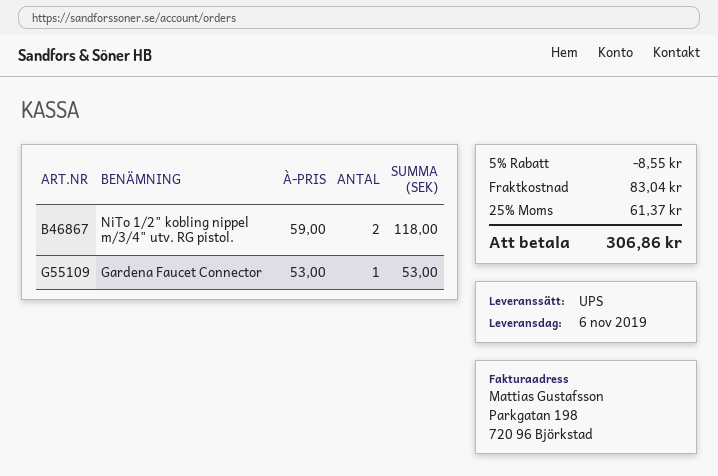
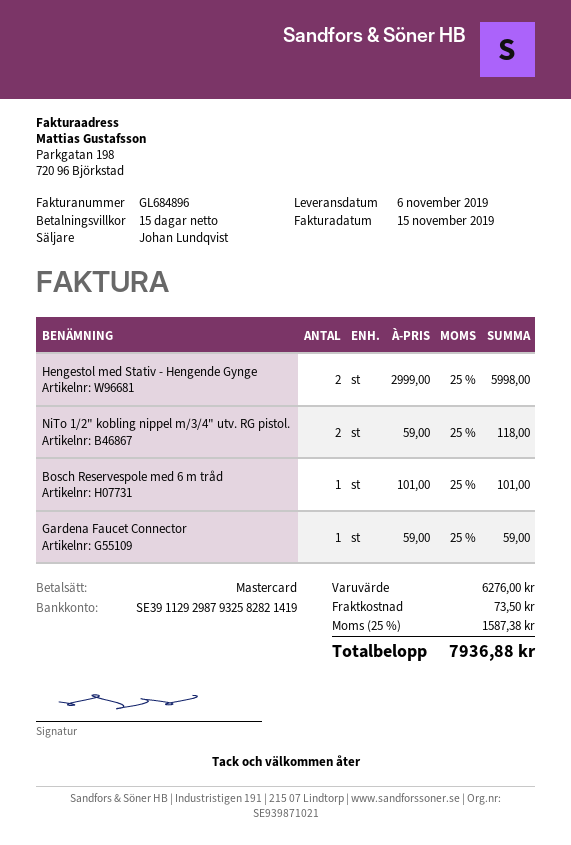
Gardena Faucet Connector: 1 x 53.00 = 53.00 -> 1 x 59.00 = 59.00
Hengestol med Stativ - Hengende Gynge: none -> 2 x 2999.00 = 5998.00
Bosch Reservespole med 6 m tråd: none -> 1 x 101.00 = 101.00
discount: 5% = 8.55 -> none
shipping: 83.04 -> 73.50
tax: 25% = 61.37 -> 25% = 1587.38
total: 306.86 -> 7936.88

